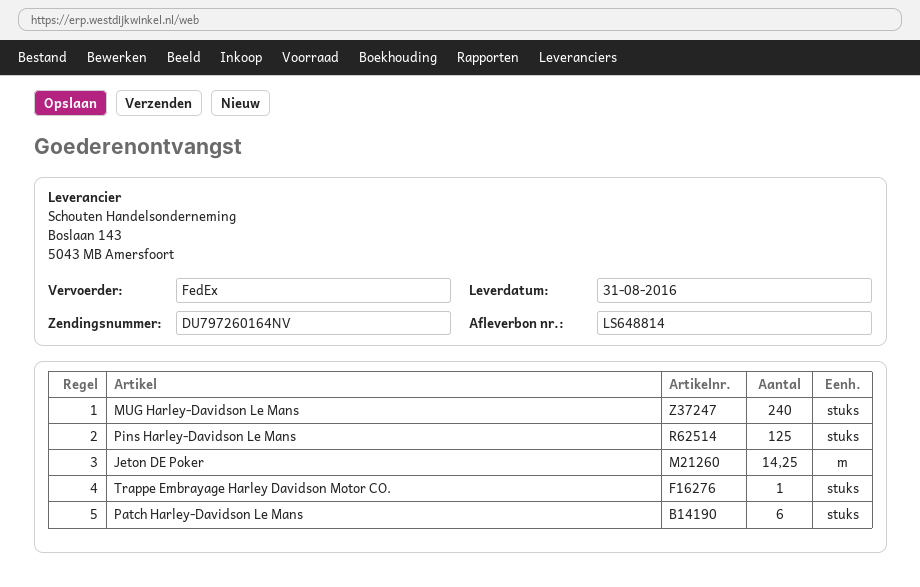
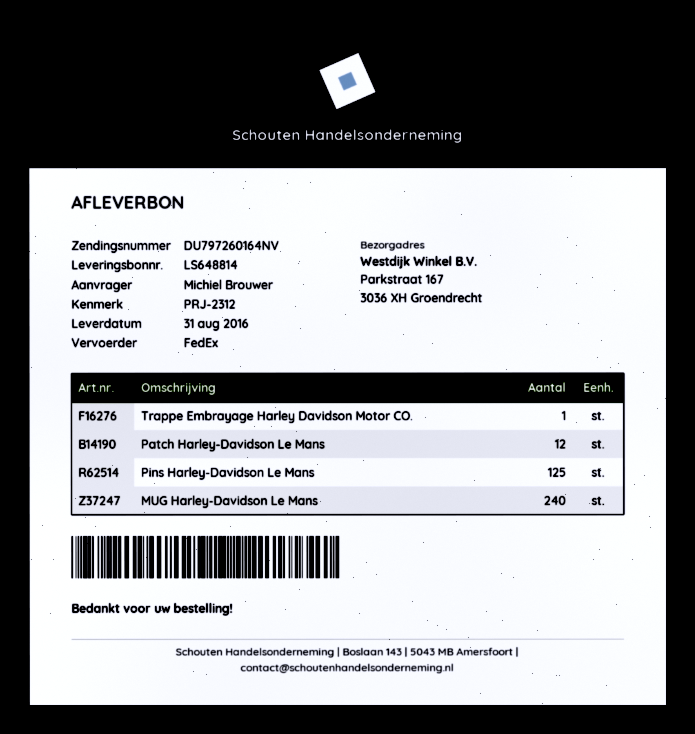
Jeton DE Poker: 14.25 -> none
Patch Harley-Davidson Le Mans: 6 -> 12

